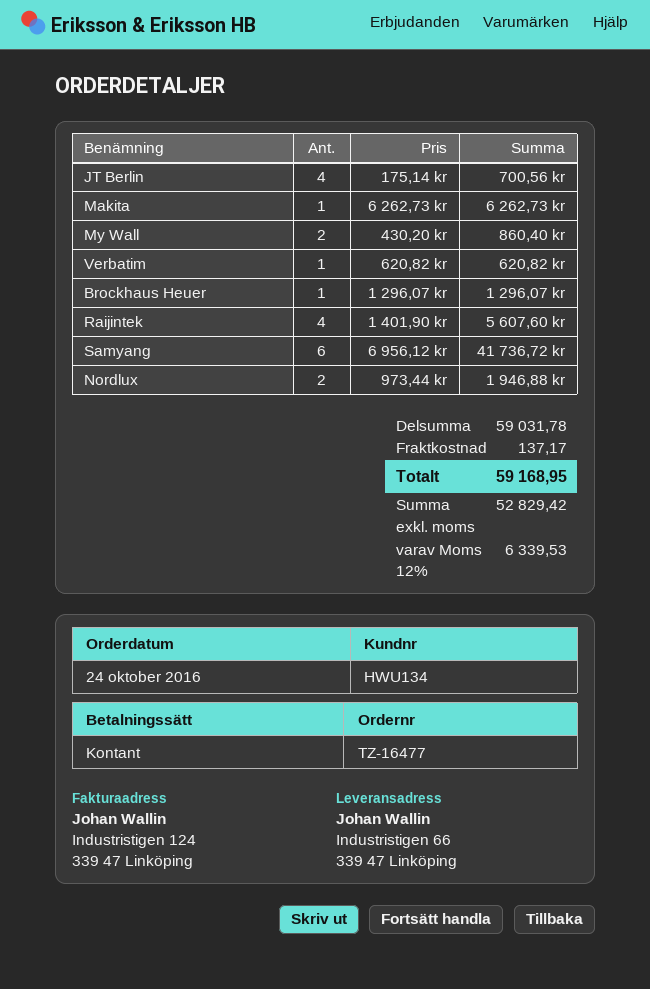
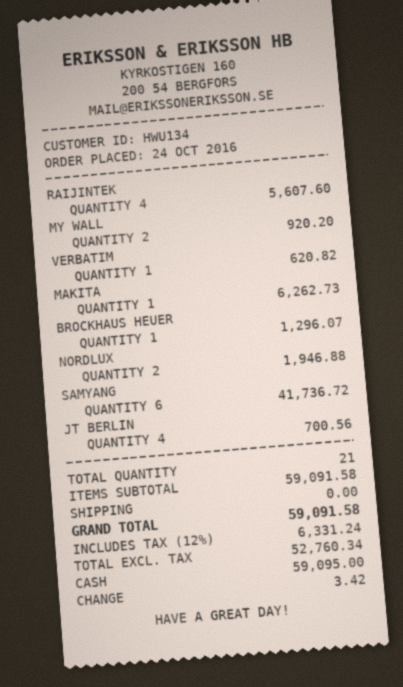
My Wall: 2 for 860.40 -> 2 for 920.20
subtotal: 59031.78 -> 59091.58
shipping: 137.17 -> 0.00
net: 52829.42 -> 52760.34
tax: 12% = 6339.53 -> 12% = 6331.24
total: 59168.95 -> 59091.58

